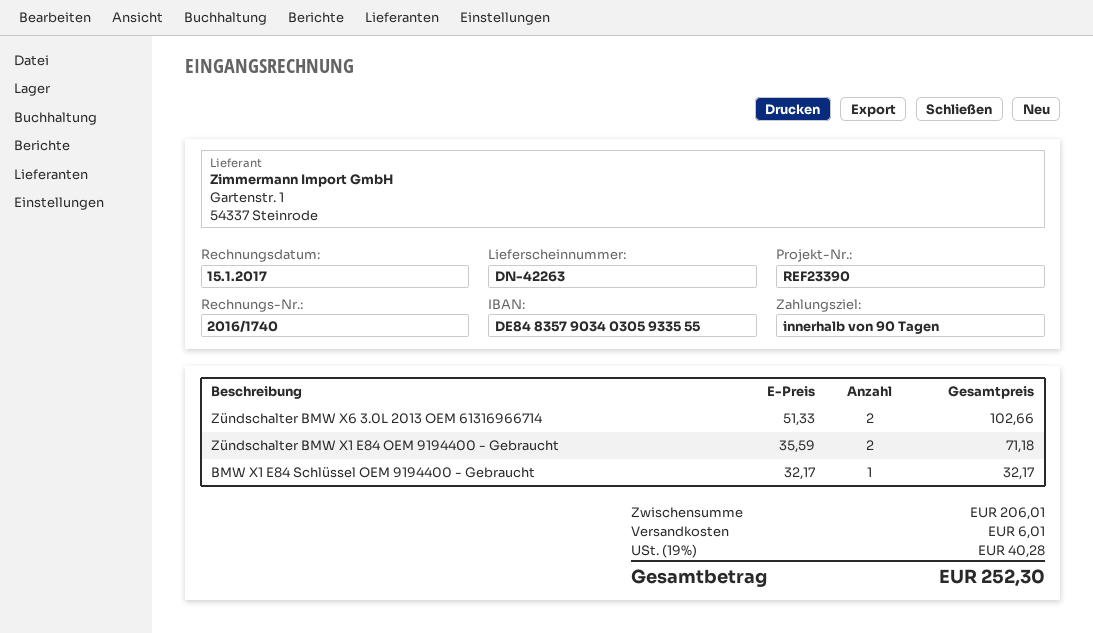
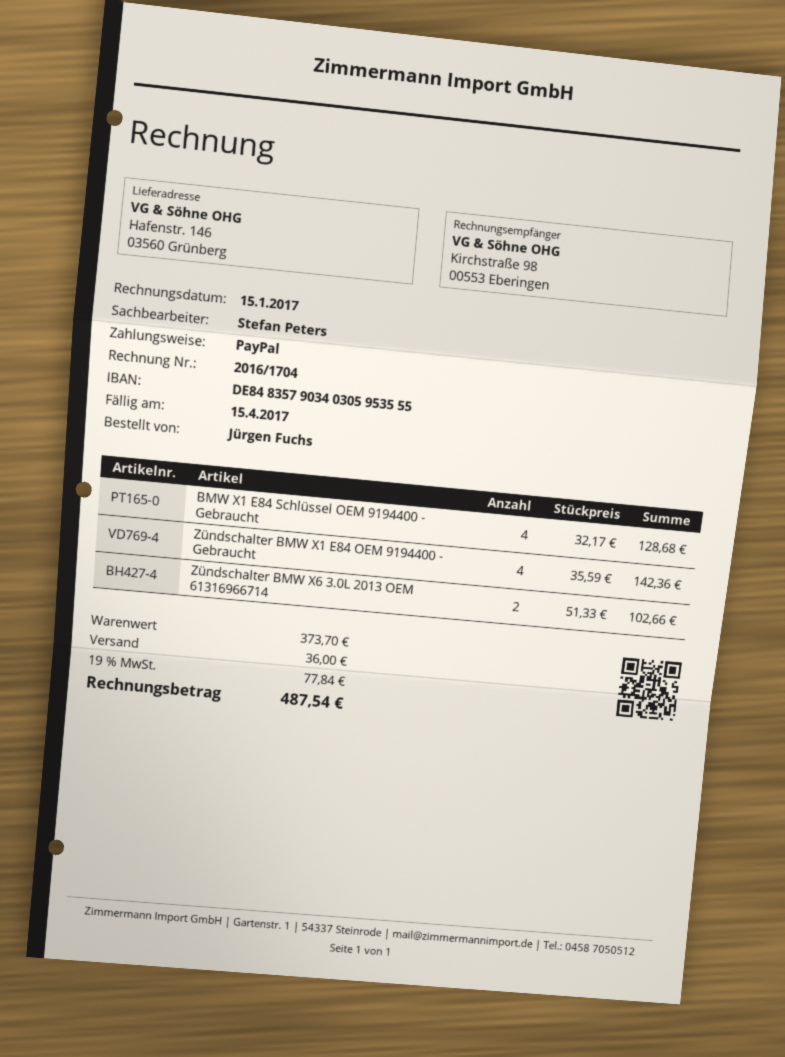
invoice number: 2016/1740 -> 2016/1704
bank account: DE84835790340305933555 -> DE84835790340305953555
Zündschalter BMW X1 E84 OEM 9194400 - Gebraucht: 2 x 35.59 = 71.18 -> 4 x 35.59 = 142.36
BMW X1 E84 Schlüssel OEM 9194400 - Gebraucht: 1 x 32.17 = 32.17 -> 4 x 32.17 = 128.68
subtotal: 206.01 -> 373.70
shipping: 6.01 -> 36.00
tax: 19% = 40.28 -> 19% = 77.84
total: 252.30 -> 487.54

